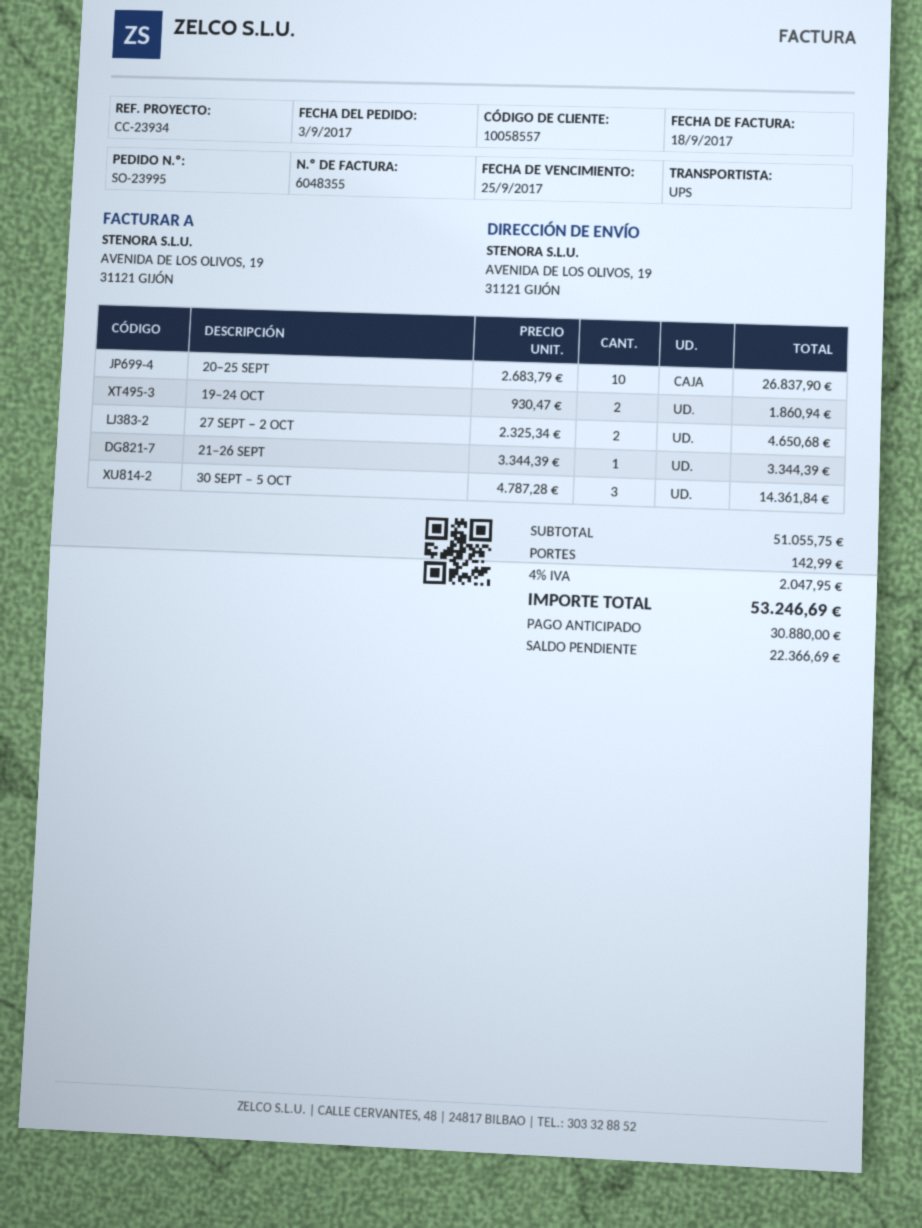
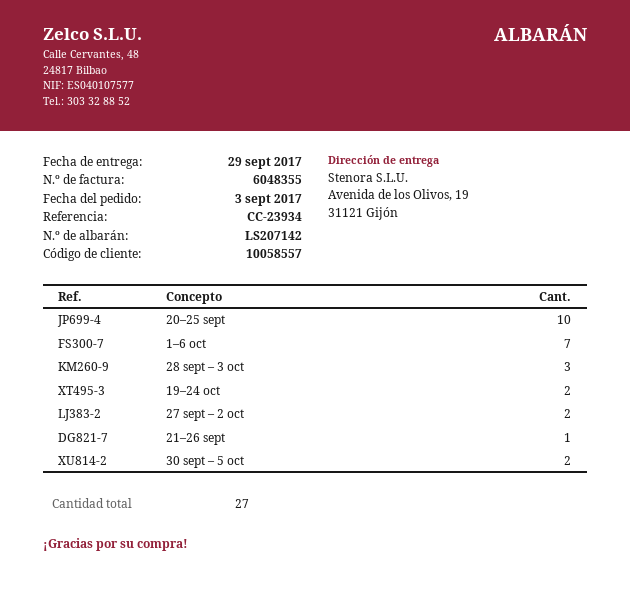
30 SEPT – 5 OCT: 3 -> 2
1–6 oct: none -> 7
28 sept – 3 oct: none -> 3

